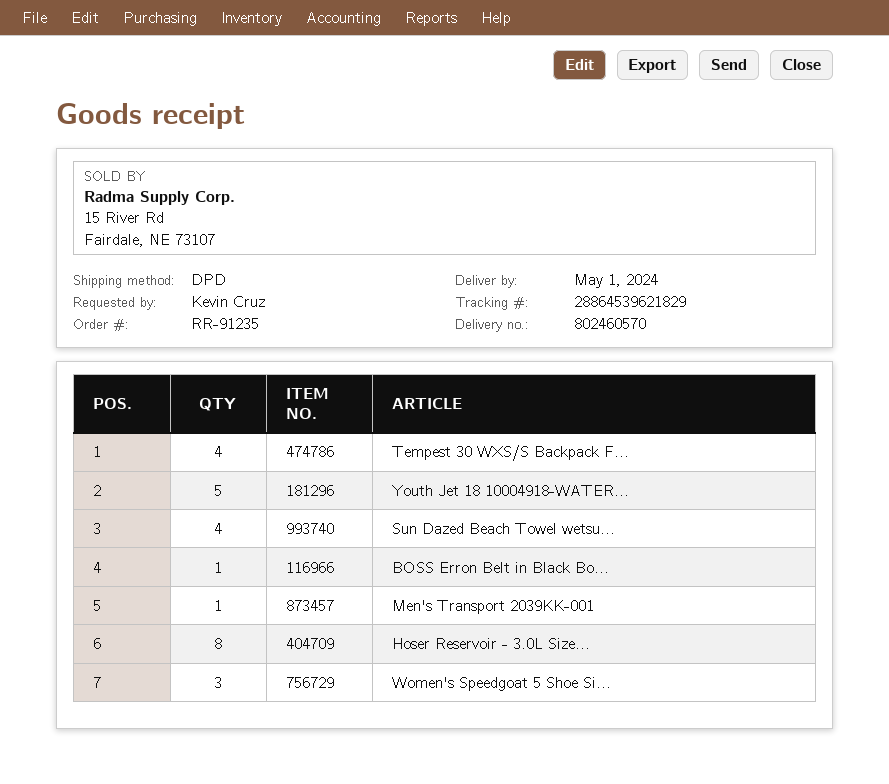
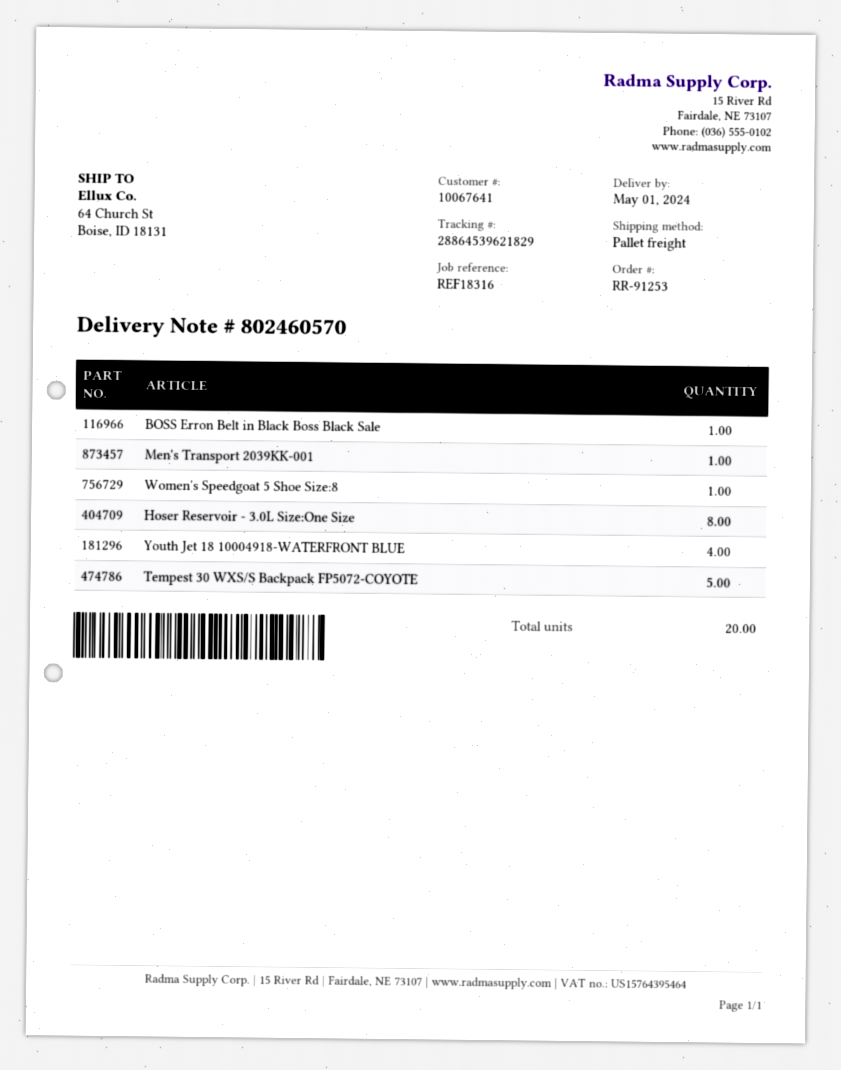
order number: RR-91235 -> RR-91253
shipping method: DPD -> pallet freight
Tempest 30 WXS/S Backpack F...: 4 -> 5
Youth Jet 18 10004918-WATER...: 5 -> 4
Sun Dazed Beach Towel wetsu...: 4 -> none
Women's Speedgoat 5 Shoe Si...: 3 -> 1

